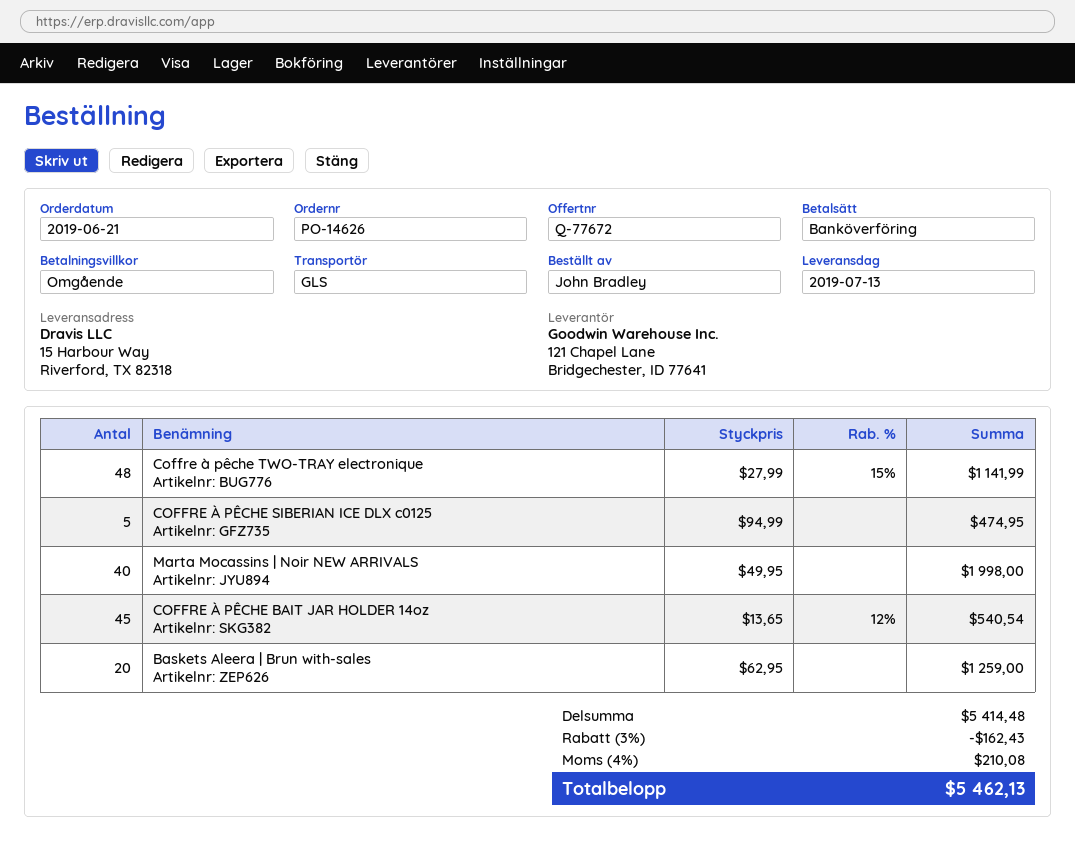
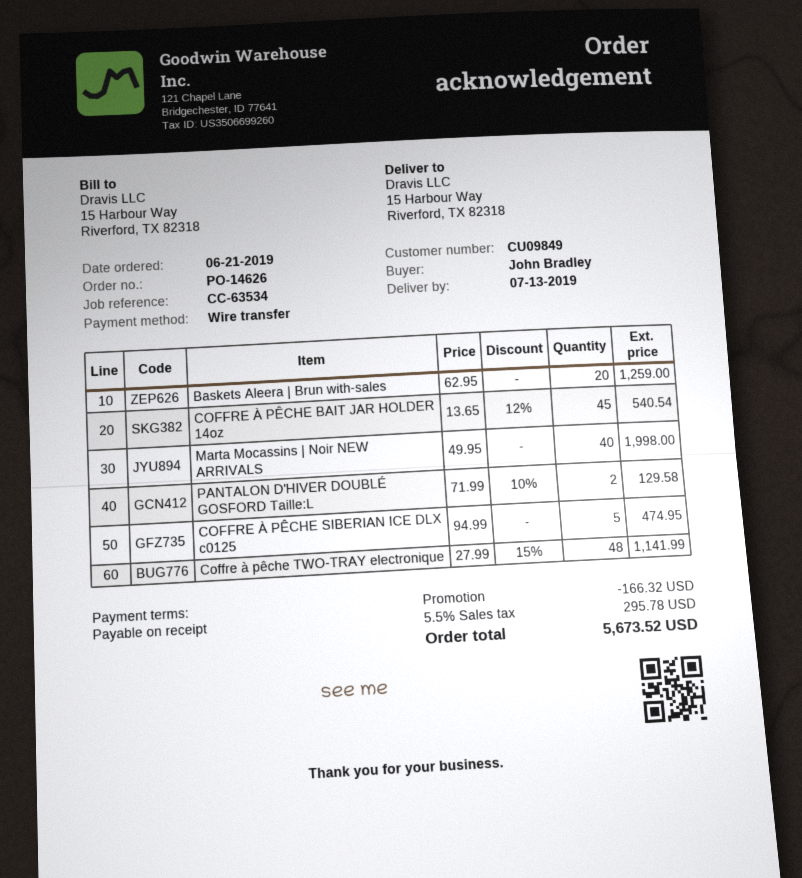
PANTALON D'HIVER DOUBLÉ GOSFORD Taille:L: none -> 2 x 71.99 - 10% = 129.58
discount: 162.43 -> 166.32
tax: 4% = 210.08 -> 5.5% = 295.78
total: 5462.13 -> 5673.52

